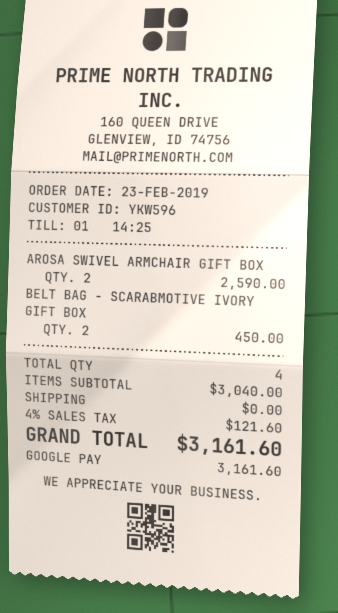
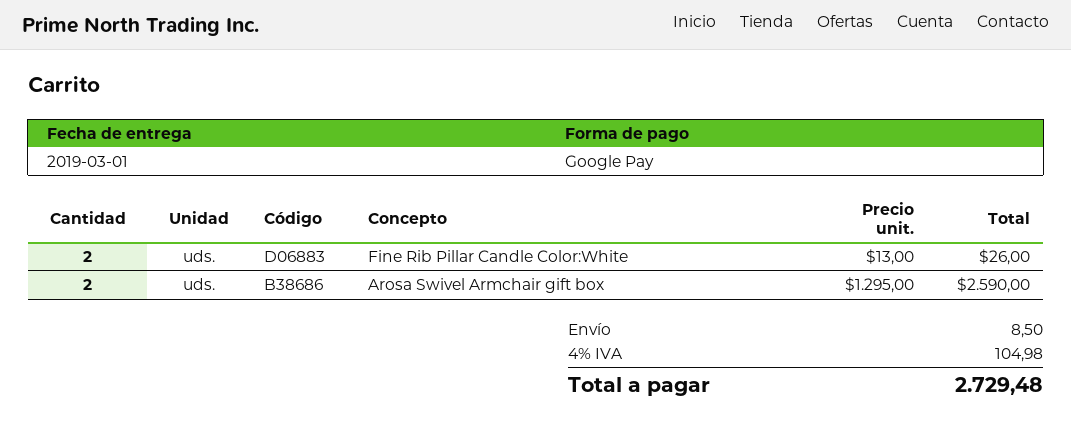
BELT BAG - SCARABMOTIVE IVORY GIFT BOX: 2 for 450.00 -> none
Fine Rib Pillar Candle Color:White: none -> 2 for 26.00
shipping: 0.00 -> 8.50
tax: 4% = 121.60 -> 4% = 104.98
total: 3161.60 -> 2729.48

